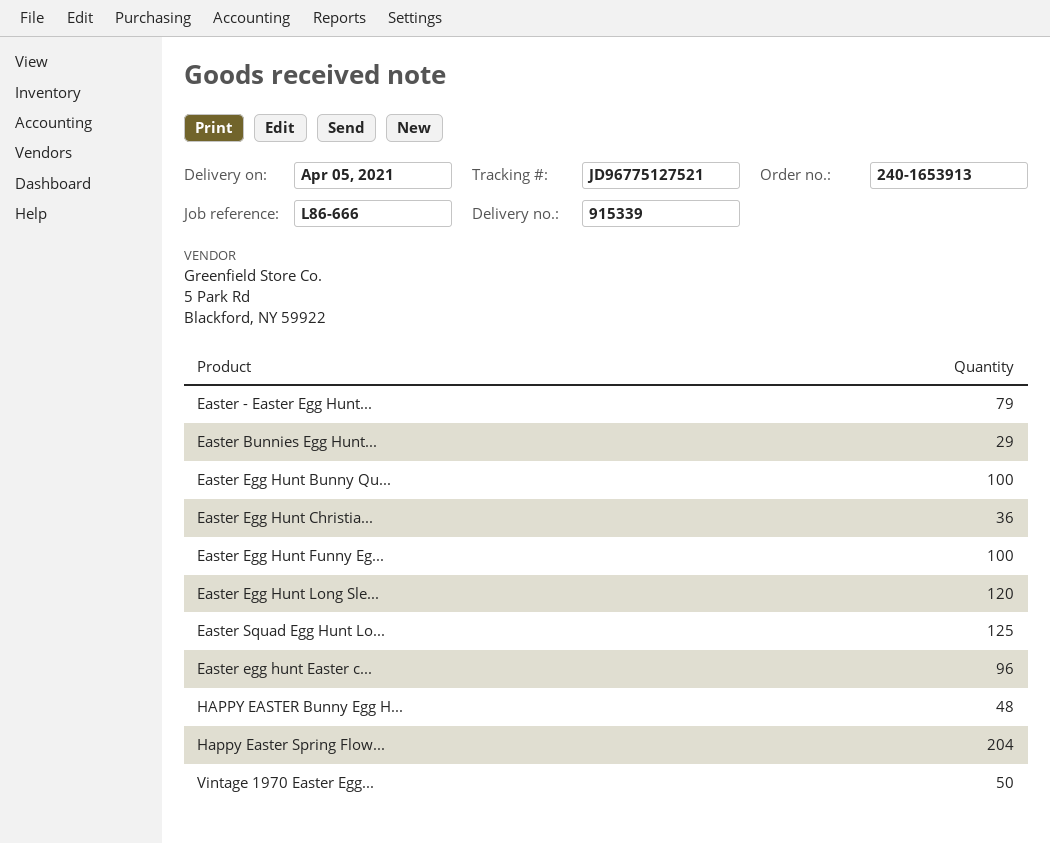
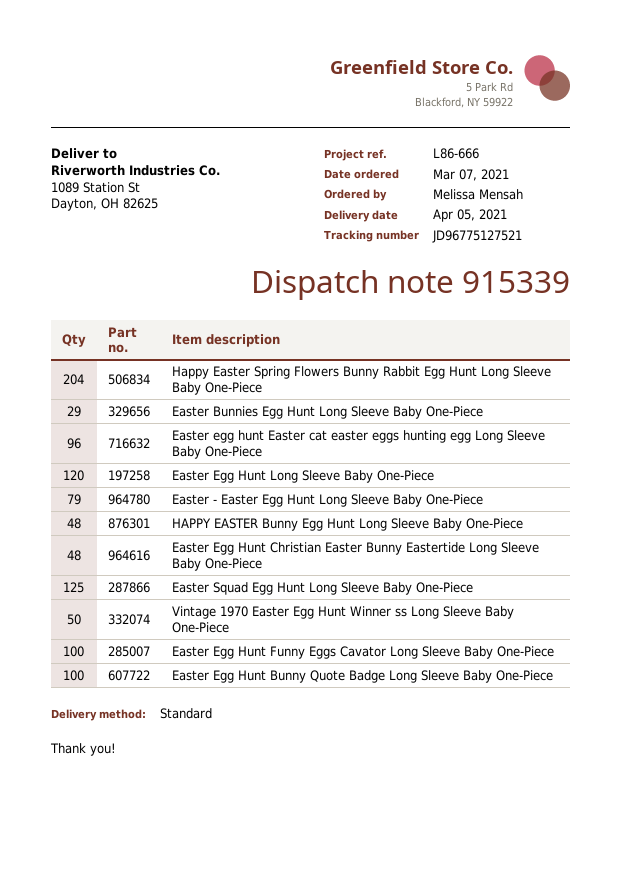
Easter Egg Hunt Christia...: 36 -> 48

